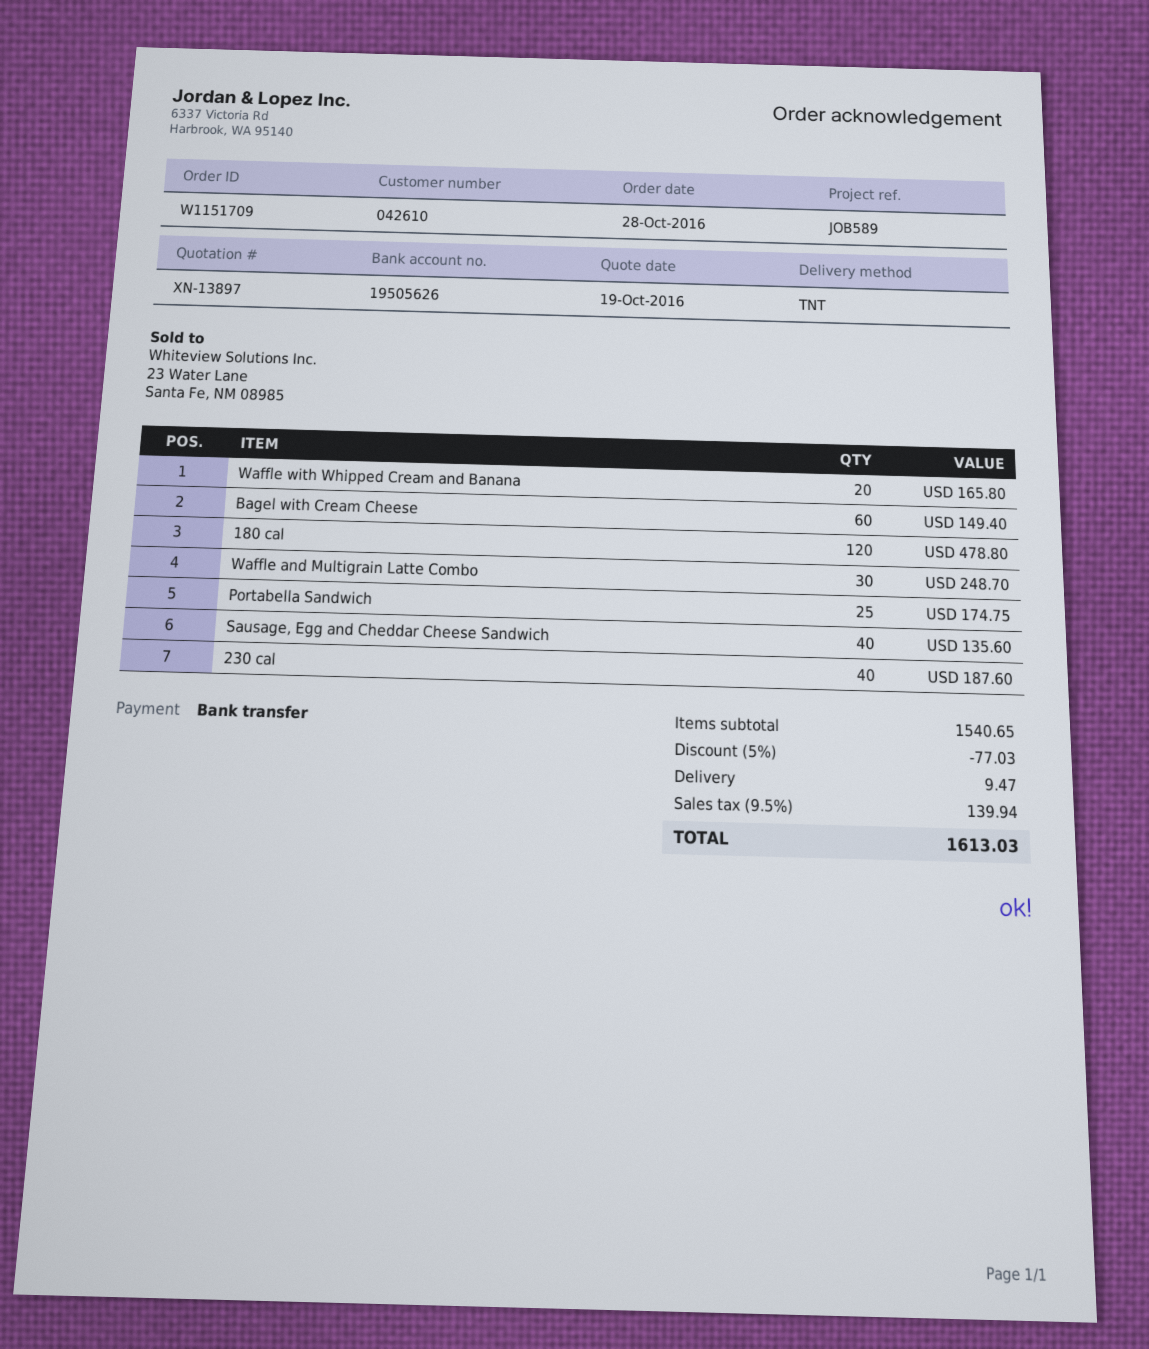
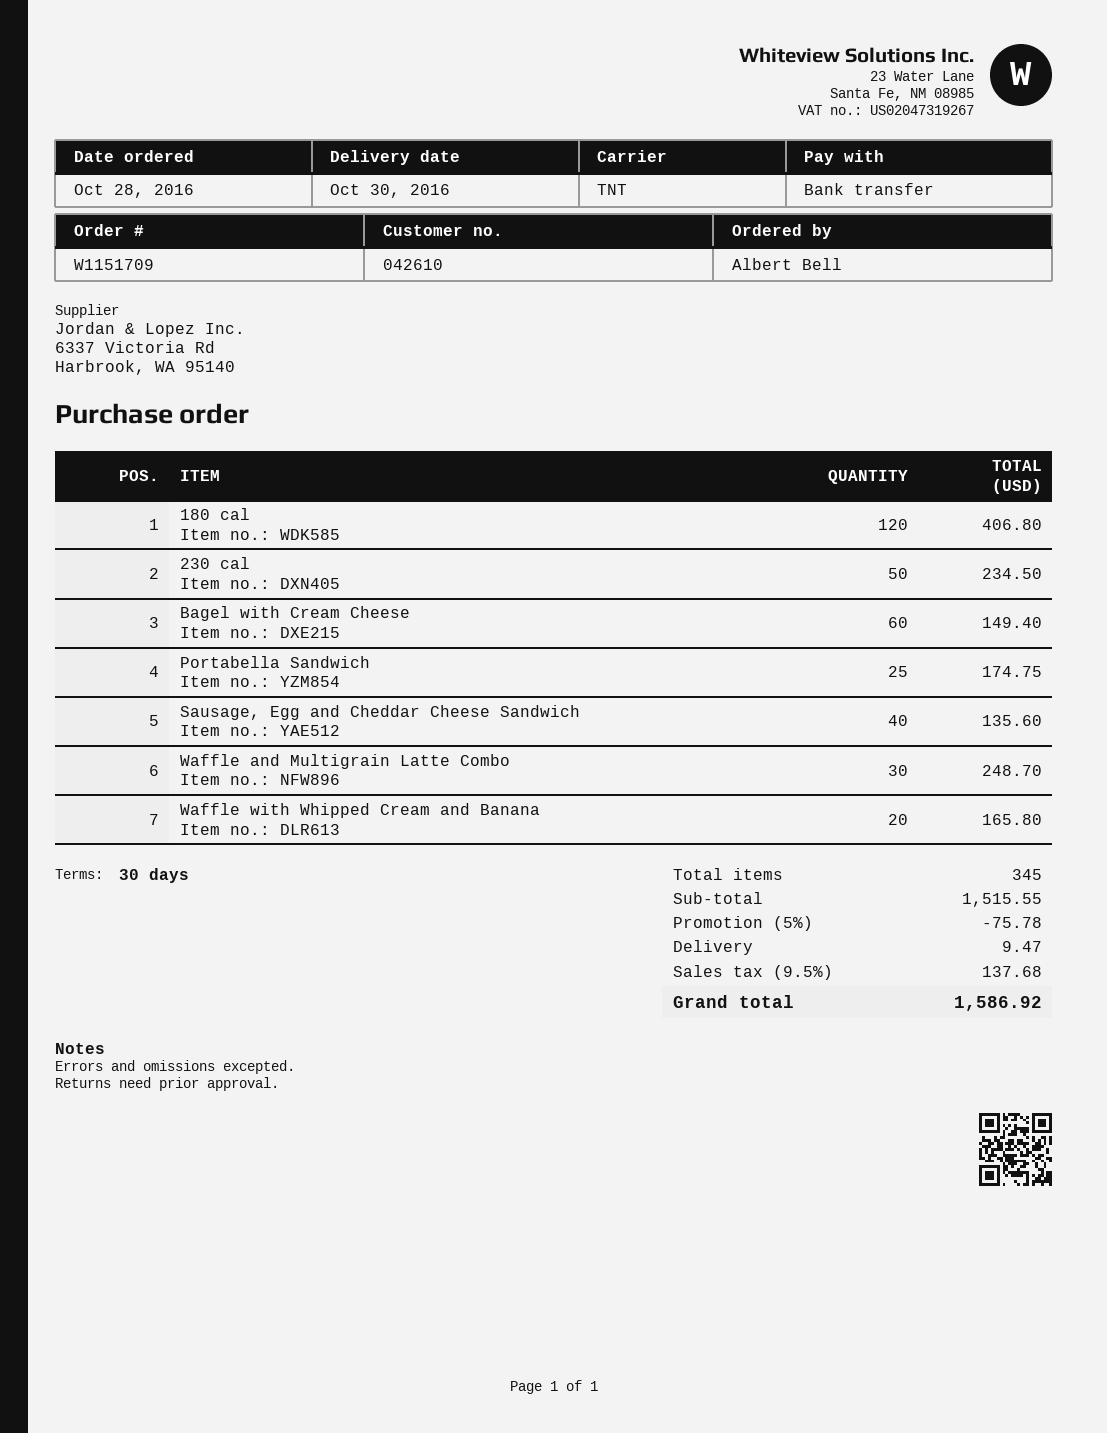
180 cal: 120 for 478.80 -> 120 for 406.80
230 cal: 40 for 187.60 -> 50 for 234.50
subtotal: 1540.65 -> 1515.55
discount: 5% = 77.03 -> 5% = 75.78
tax: 9.5% = 139.94 -> 9.5% = 137.68
total: 1613.03 -> 1586.92

